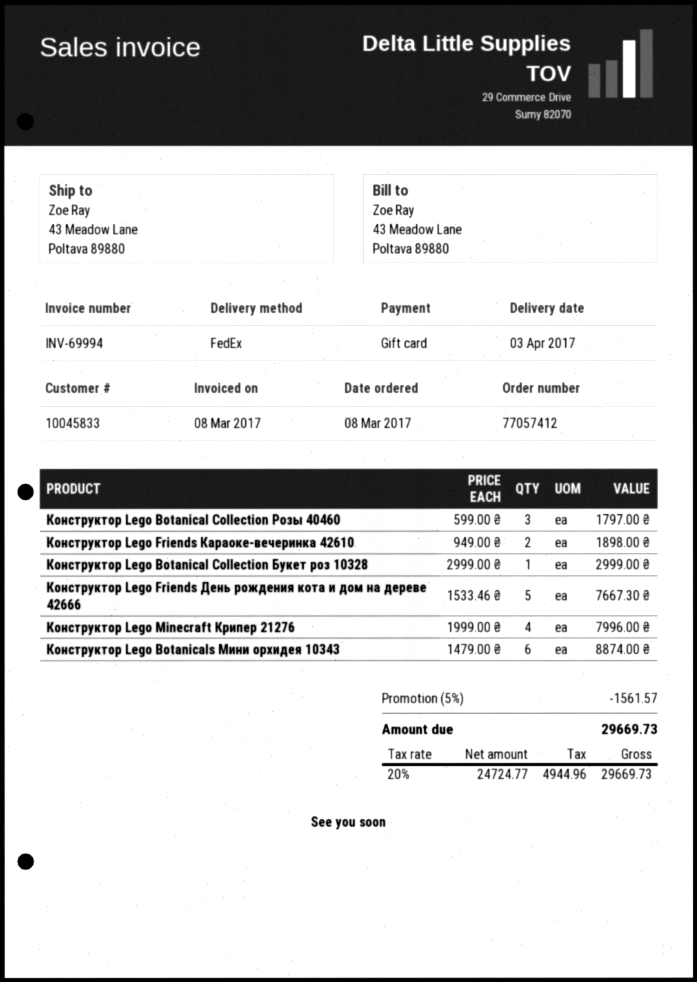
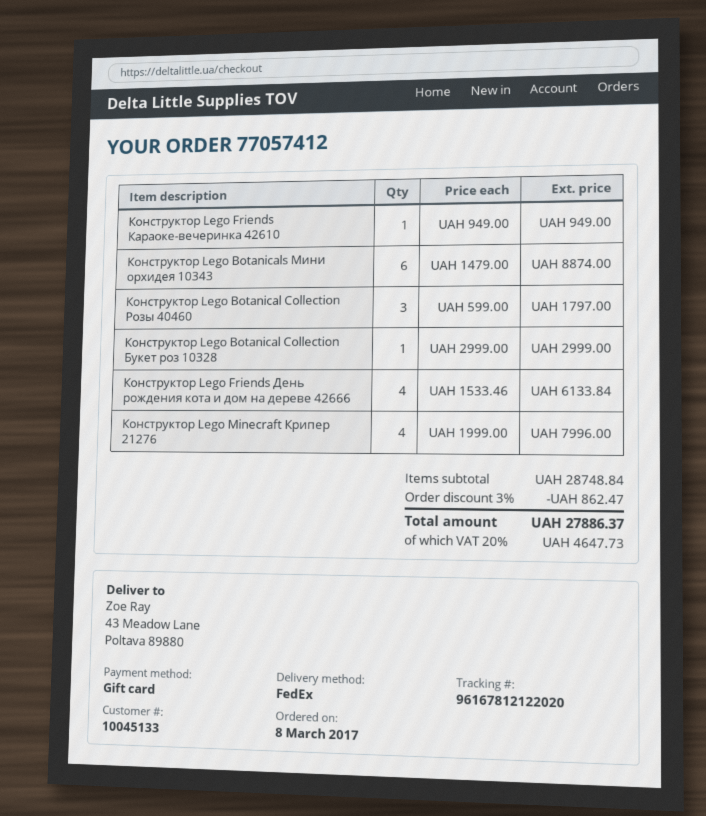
customer number: 10045833 -> 10045133
Конструктор Lego Friends Караоке-вечеринка 42610: 2 x 949.00 = 1898.00 -> 1 x 949.00 = 949.00
Конструктор Lego Friends День рождения кота и дом на дереве 42666: 5 x 1533.46 = 7667.30 -> 4 x 1533.46 = 6133.84
discount: 5% = 1561.57 -> 3% = 862.47
tax: 20% = 4944.96 -> 20% = 4647.73
total: 29669.73 -> 27886.37

